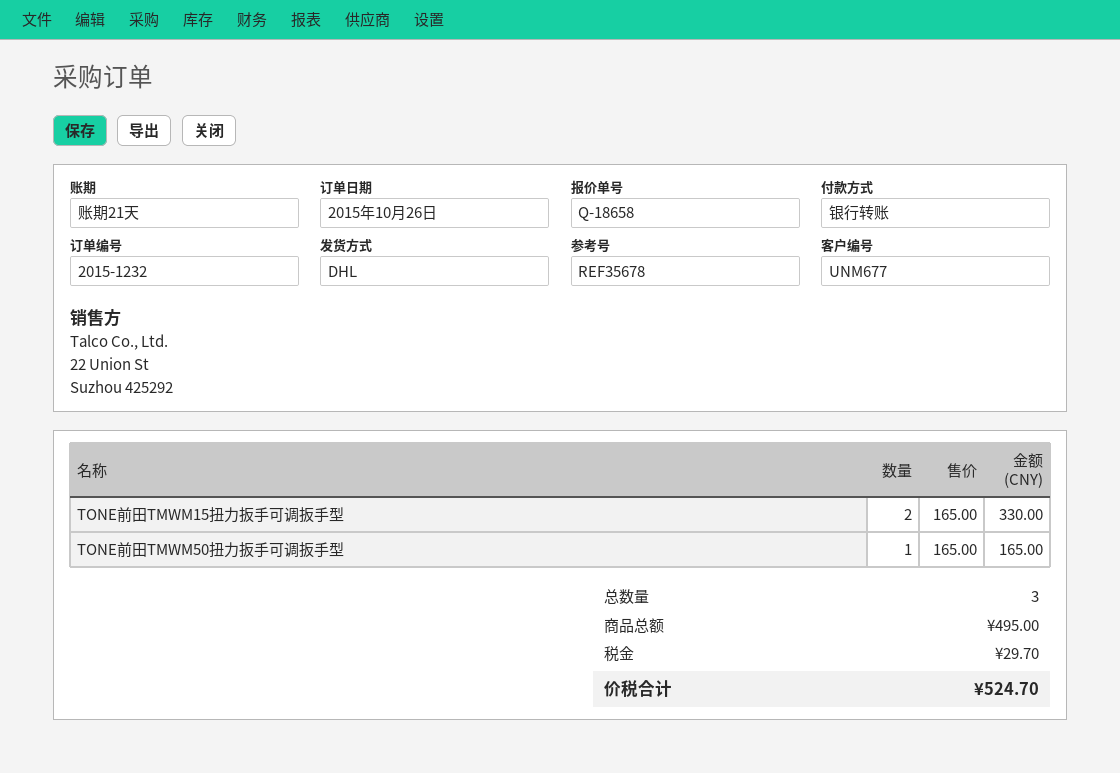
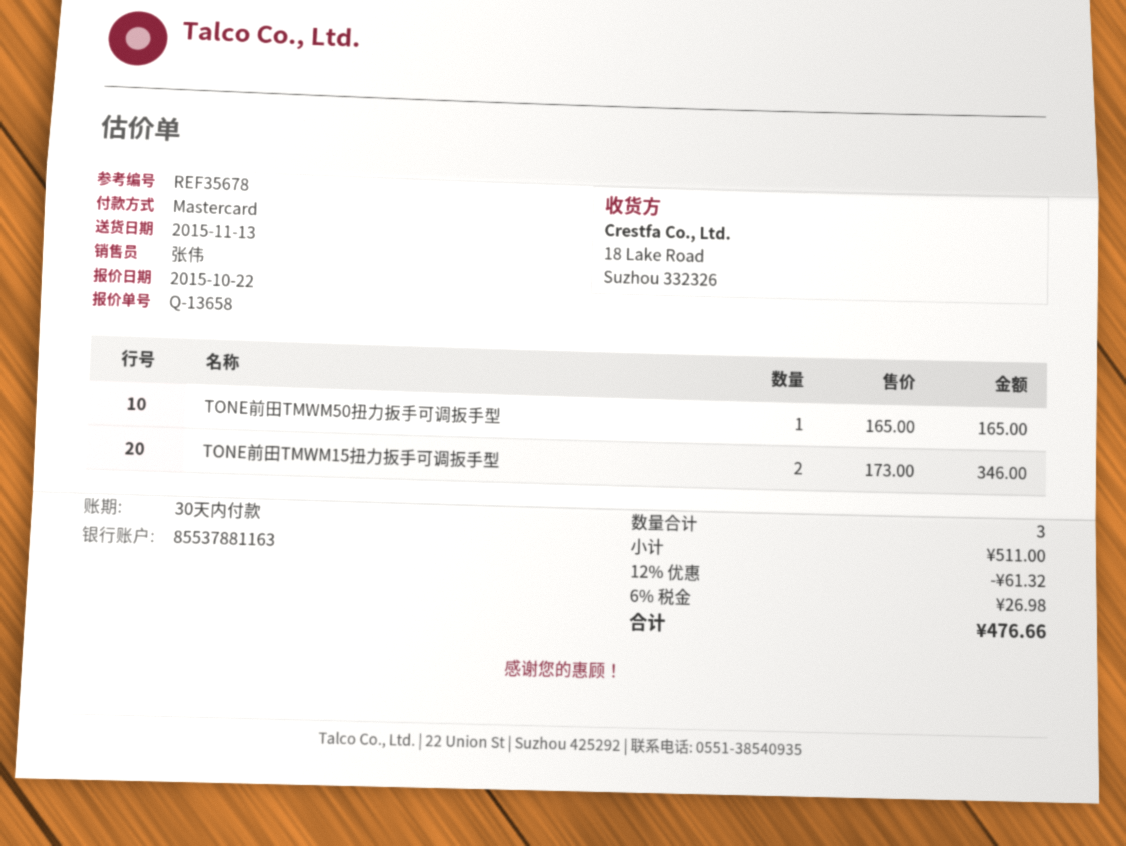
quote number: Q-18658 -> Q-13658
payment terms: 21 days -> 30 days
payment method: bank transfer -> Mastercard
TONE前田TMWM15扭力扳手可调扳手型: 2 x 165.00 = 330.00 -> 2 x 173.00 = 346.00
subtotal: 495.00 -> 511.00
discount: none -> 12% = 61.32
tax: 29.70 -> 26.98
total: 524.70 -> 476.66

